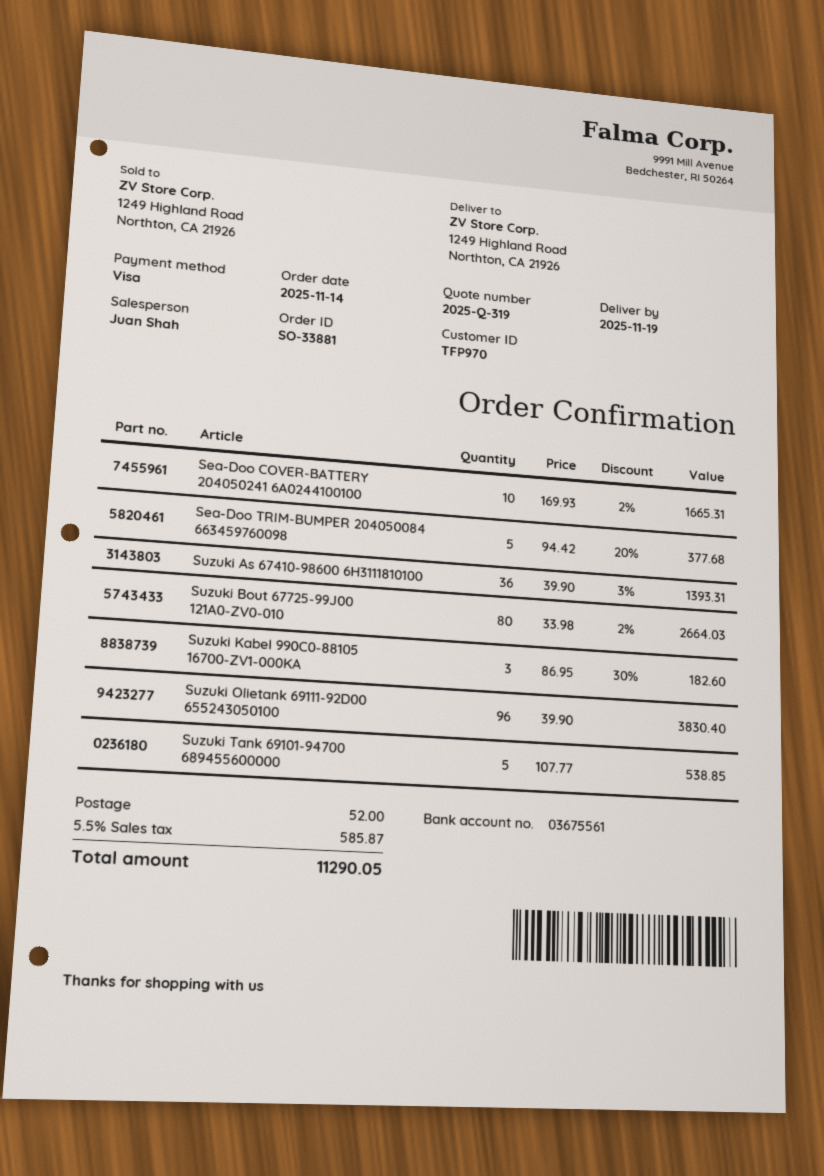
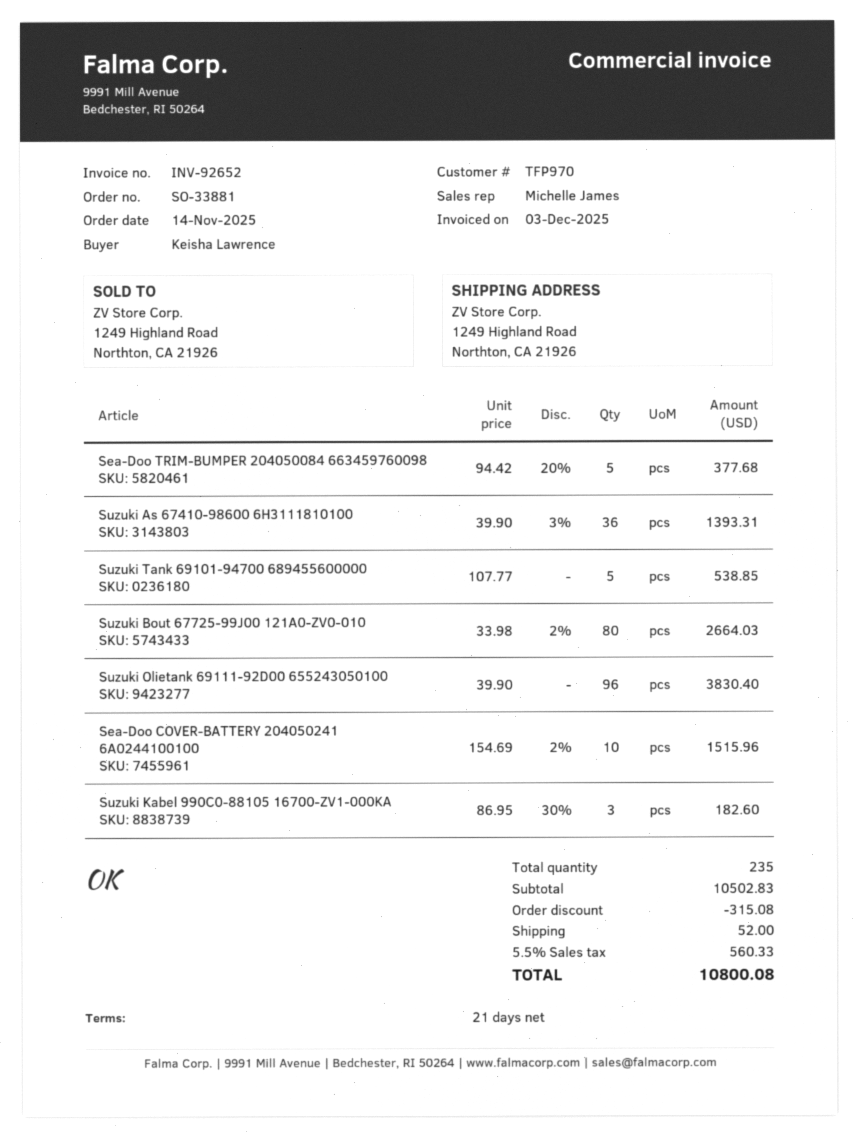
sales rep: Juan Shah -> Michelle James
Sea-Doo COVER-BATTERY 204050241 6A0244100100: 10 x 169.93 - 2% = 1665.31 -> 10 x 154.69 - 2% = 1515.96
discount: none -> 315.08
tax: 5.5% = 585.87 -> 5.5% = 560.33
total: 11290.05 -> 10800.08

